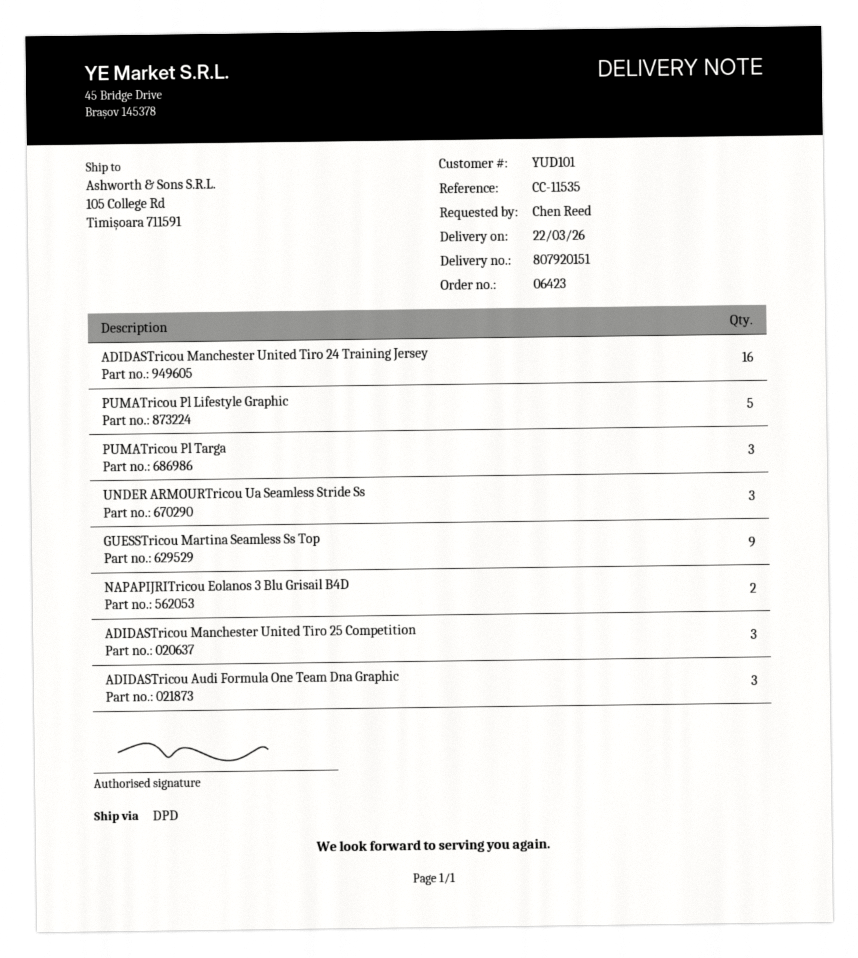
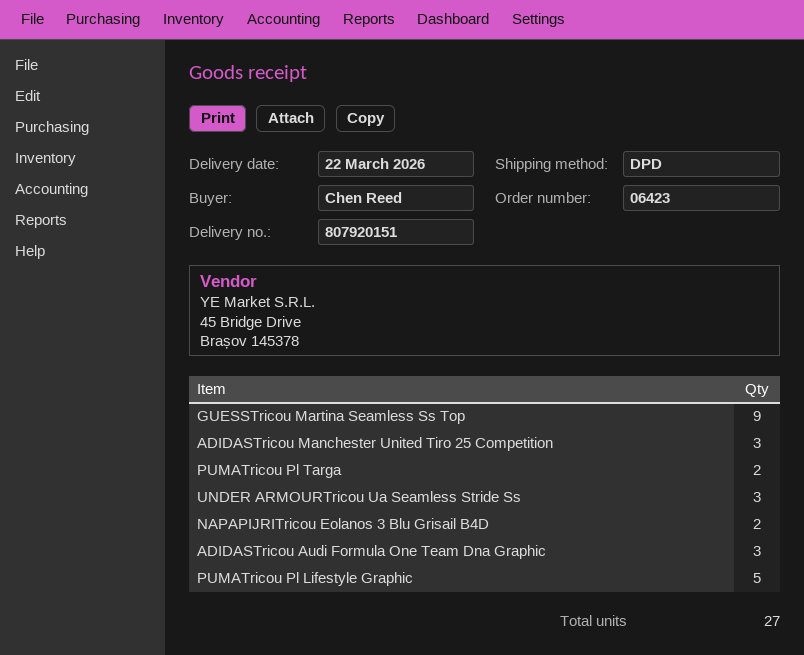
ADIDASTricou Manchester United Tiro 24 Training Jersey: 16 -> none
PUMATricou Pl Targa: 3 -> 2

